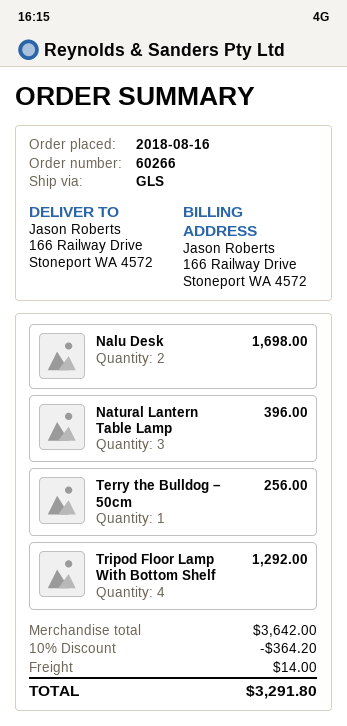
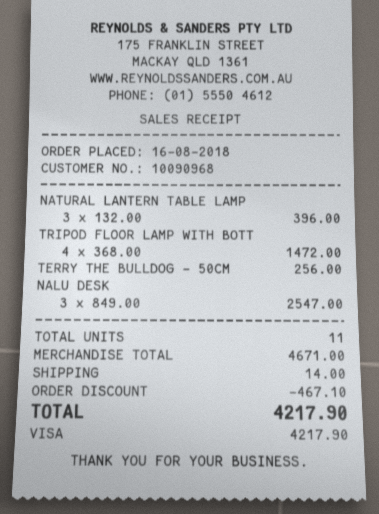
Nalu Desk: 2 for 1698.00 -> 3 for 2547.00
Tripod Floor Lamp With Bottom Shelf: 4 for 1292.00 -> 4 for 1472.00
subtotal: 3642.00 -> 4671.00
discount: 364.20 -> 467.10
total: 3291.80 -> 4217.90

